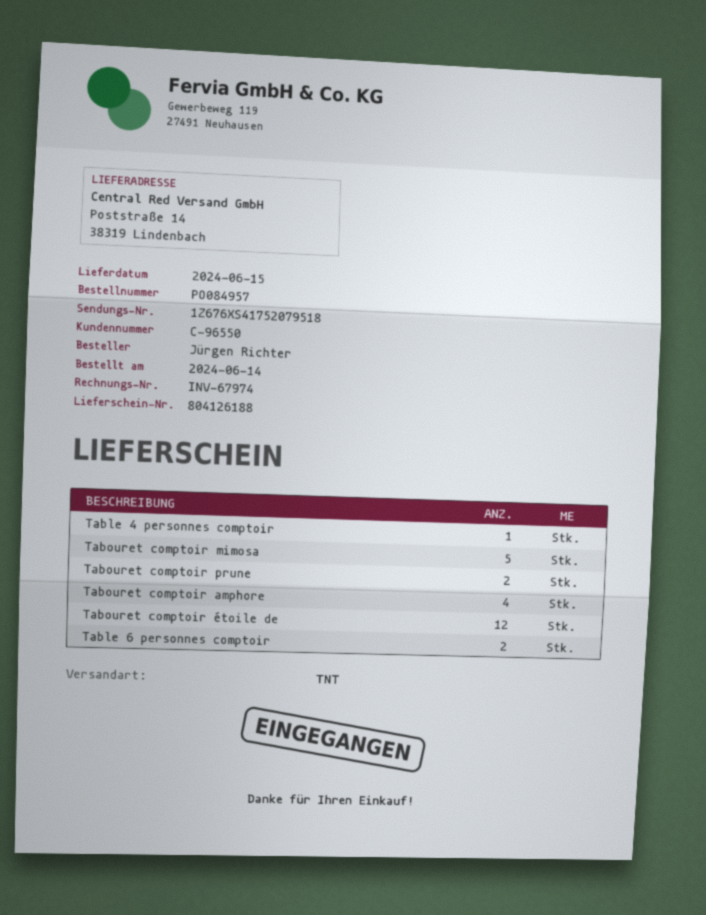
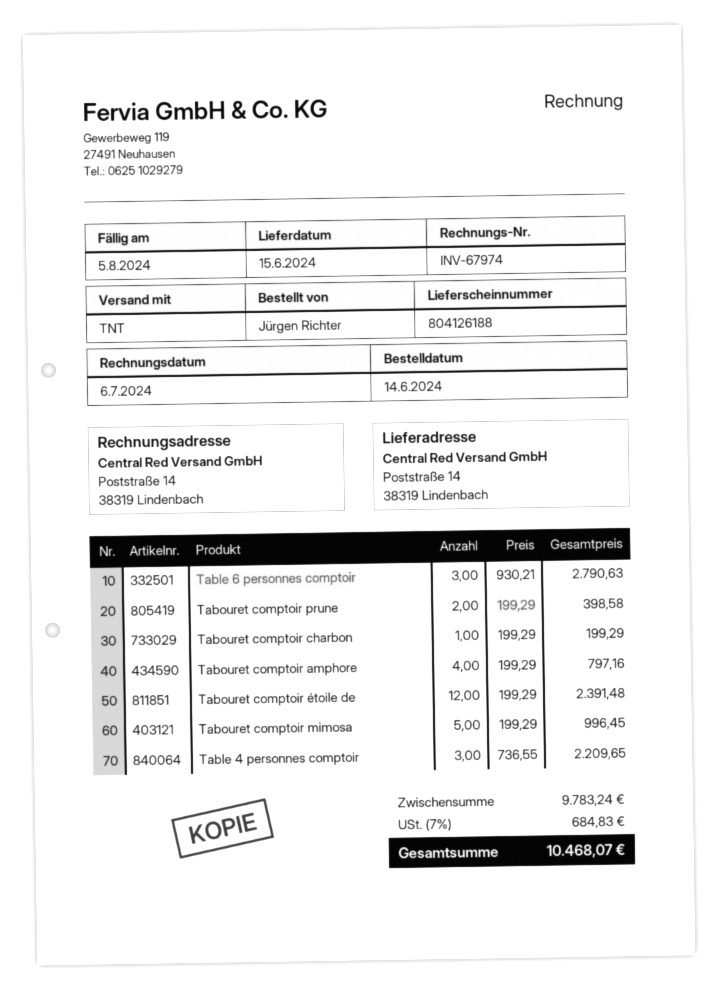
Table 4 personnes comptoir: 1 -> 3
Table 6 personnes comptoir: 2 -> 3
Tabouret comptoir charbon: none -> 1

